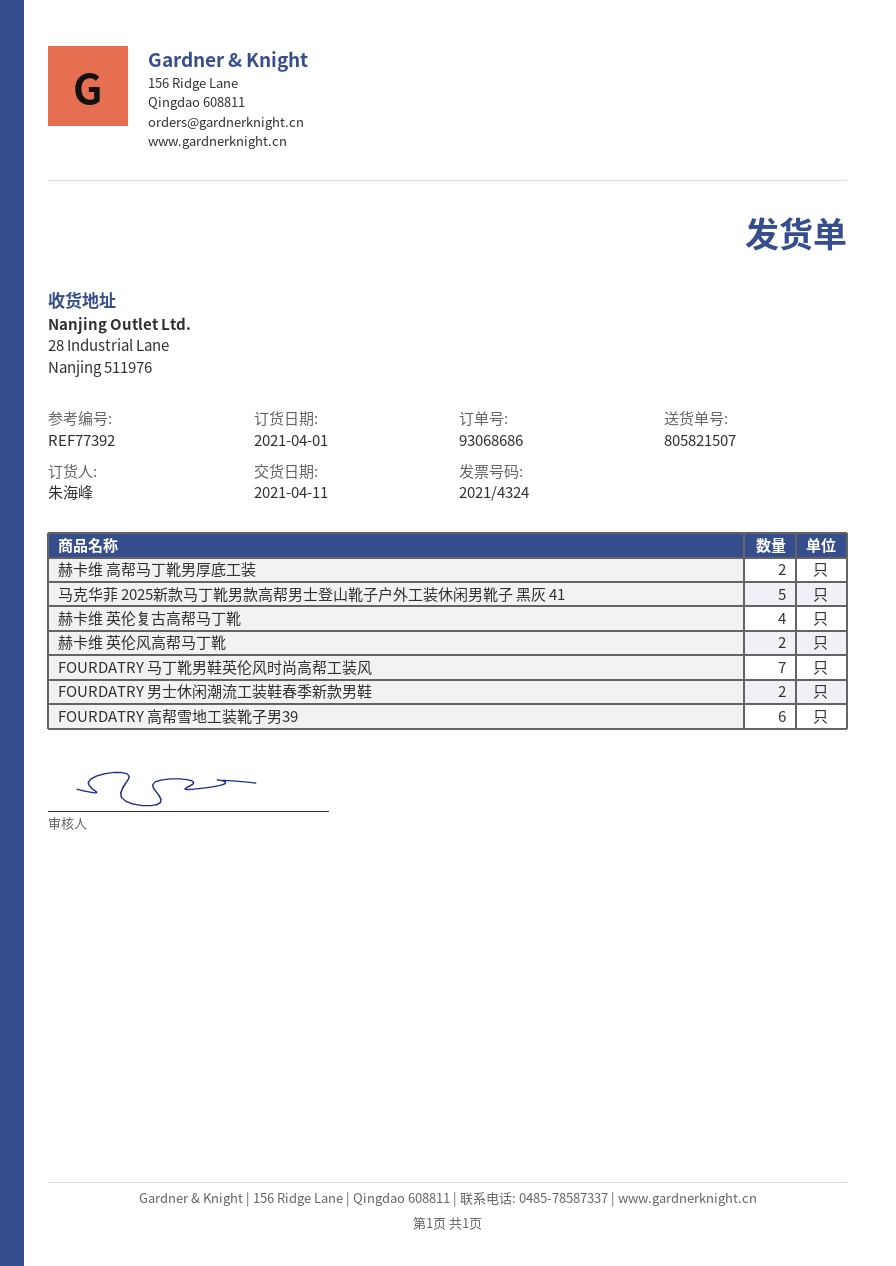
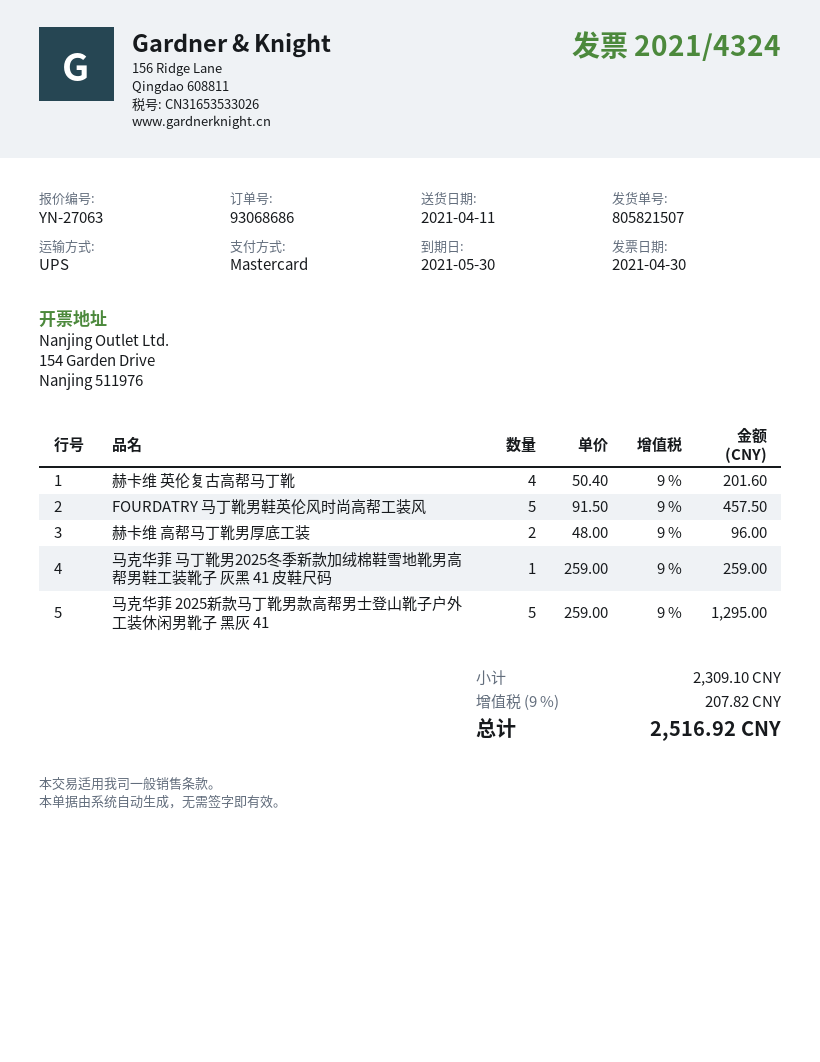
赫卡维 英伦风高帮马丁靴: 2 -> none
FOURDATRY 马丁靴男鞋英伦风时尚高帮工装风: 7 -> 5
FOURDATRY 男士休闲潮流工装鞋春季新款男鞋: 2 -> none
FOURDATRY 高帮雪地工装靴子男39: 6 -> none
马克华菲 马丁靴男2025冬季新款加绒棉鞋雪地靴男高帮男鞋工装靴子 灰黑 41 皮鞋尺码: none -> 1

